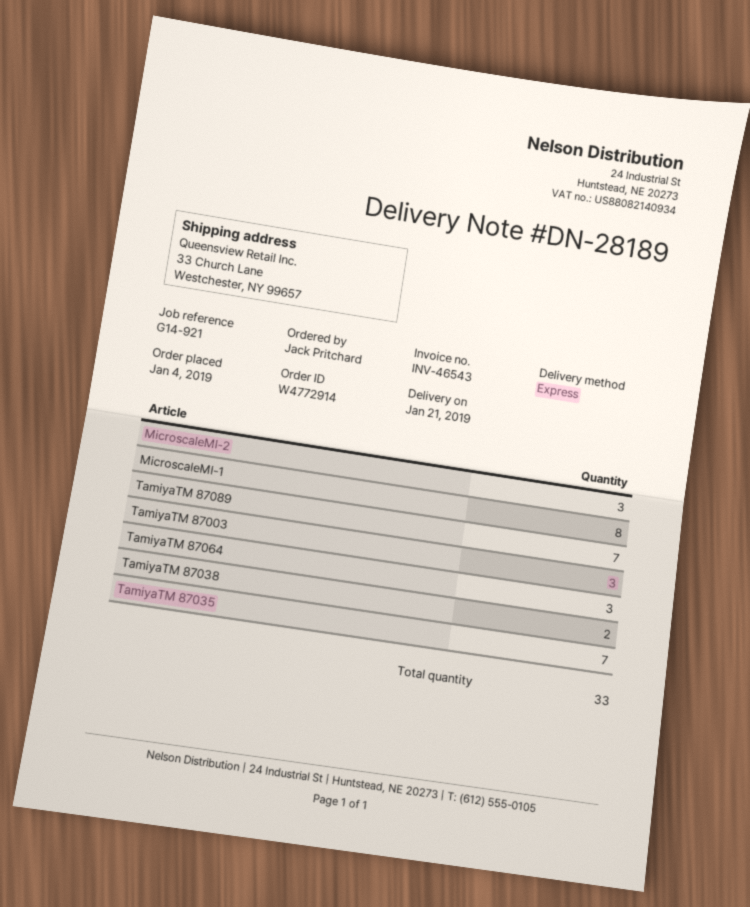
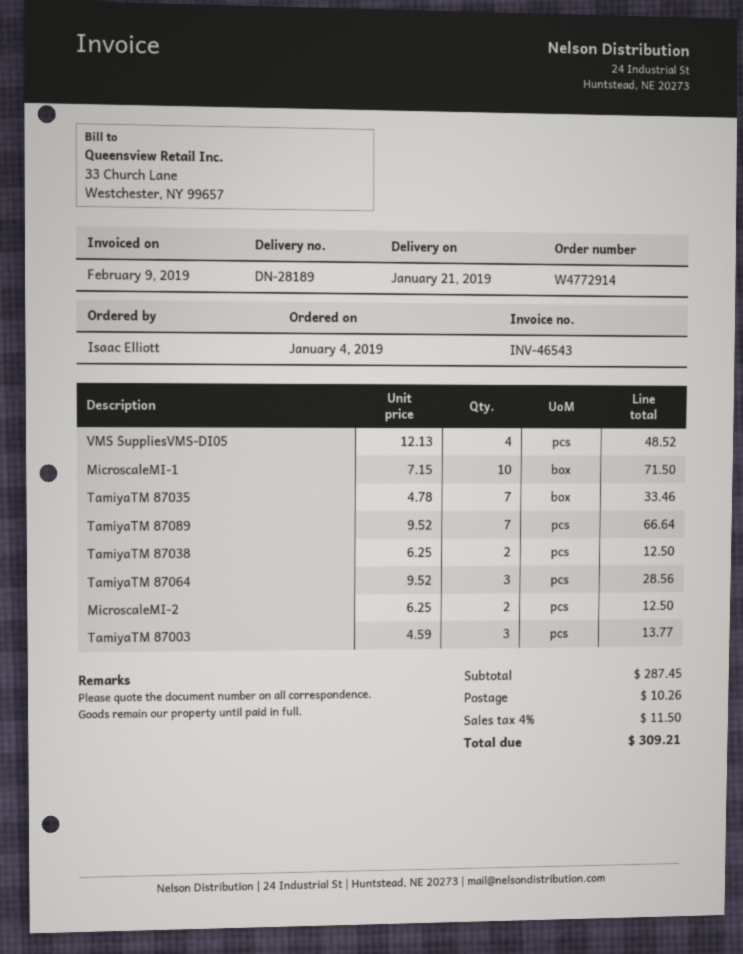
ordered by: Jack Pritchard -> Isaac Elliott
MicroscaleMI-2: 3 -> 2
MicroscaleMI-1: 8 -> 10
VMS SuppliesVMS-DI05: none -> 4

